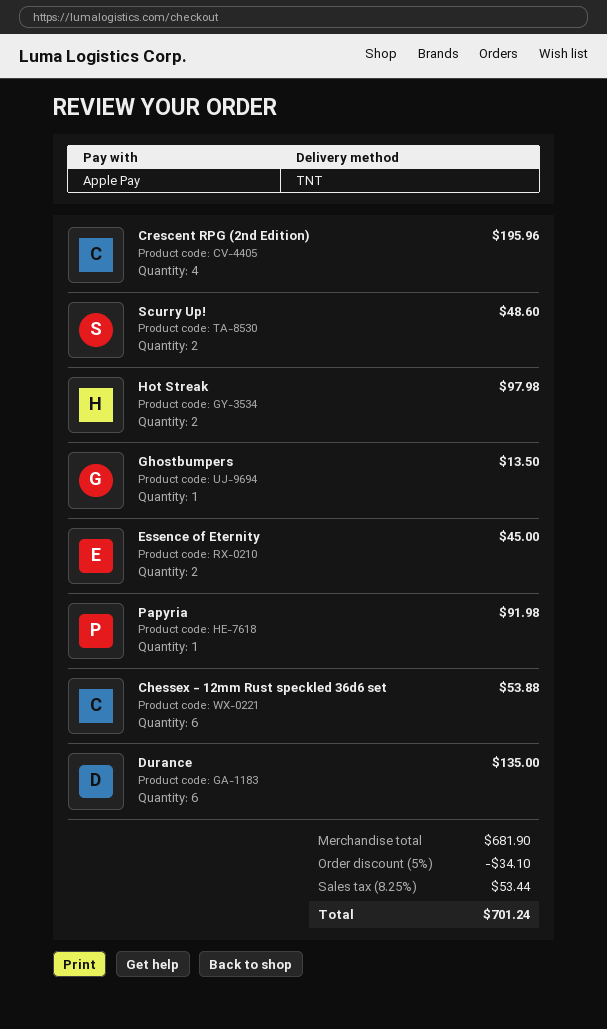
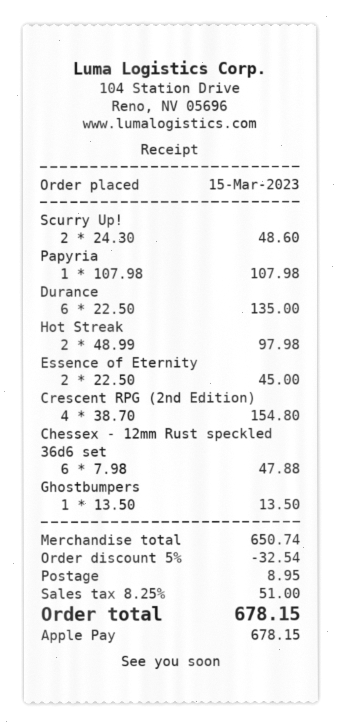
Crescent RPG (2nd Edition): 4 for 195.96 -> 4 for 154.80
Papyria: 1 for 91.98 -> 1 for 107.98
Chessex - 12mm Rust speckled 36d6 set: 6 for 53.88 -> 6 for 47.88
subtotal: 681.90 -> 650.74
discount: 5% = 34.10 -> 5% = 32.54
shipping: none -> 8.95
tax: 8.25% = 53.44 -> 8.25% = 51.00
total: 701.24 -> 678.15

